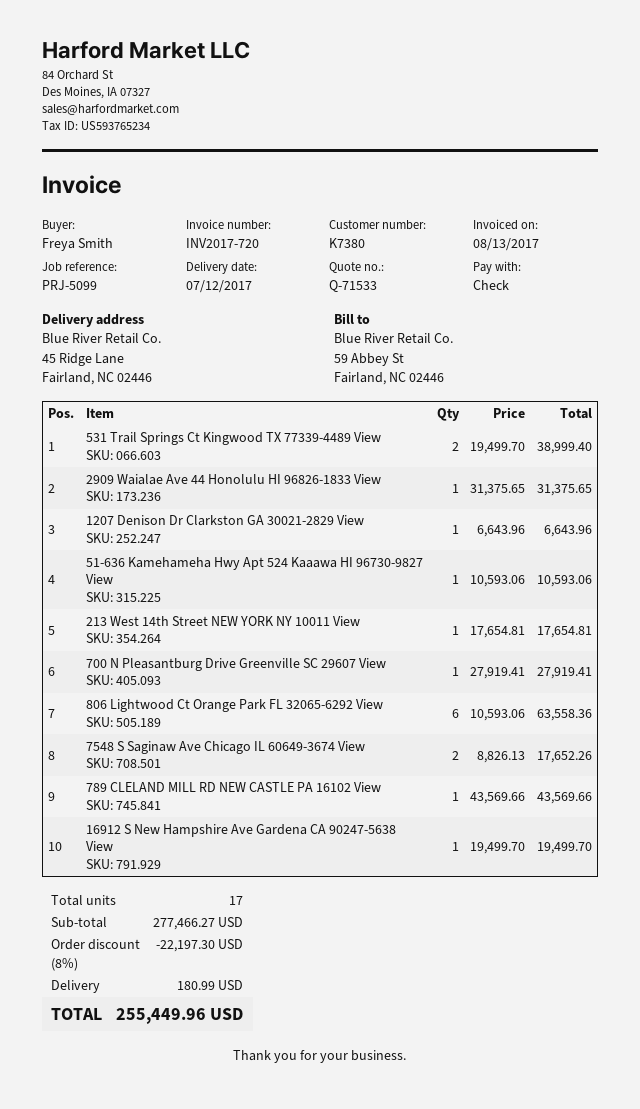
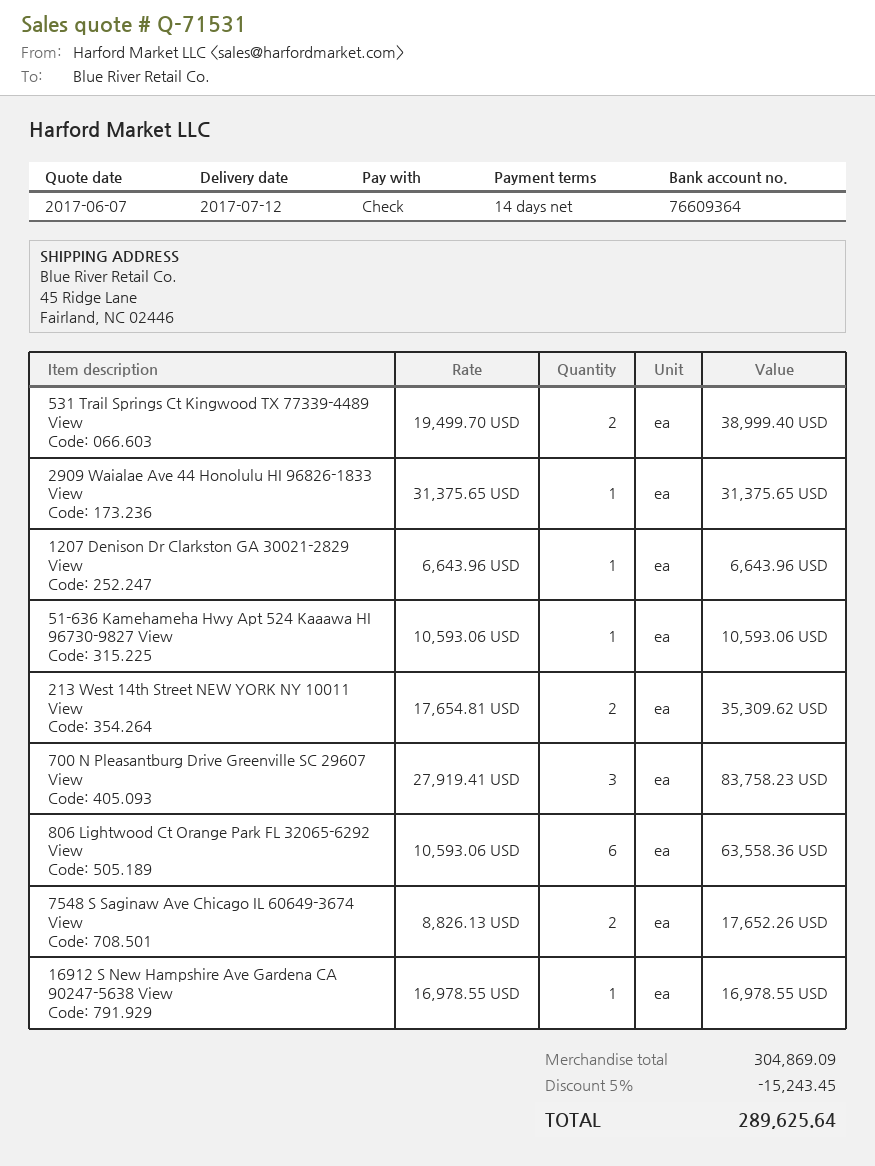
quote number: Q-71533 -> Q-71531
213 West 14th Street NEW YORK NY 10011 View: 1 x 17654.81 = 17654.81 -> 2 x 17654.81 = 35309.62
700 N Pleasantburg Drive Greenville SC 29607 View: 1 x 27919.41 = 27919.41 -> 3 x 27919.41 = 83758.23
789 CLELAND MILL RD NEW CASTLE PA 16102 View: 1 x 43569.66 = 43569.66 -> none
16912 S New Hampshire Ave Gardena CA 90247-5638 View: 1 x 19499.70 = 19499.70 -> 1 x 16978.55 = 16978.55
subtotal: 277466.27 -> 304869.09
discount: 8% = 22197.30 -> 5% = 15243.45
shipping: 180.99 -> none
total: 255449.96 -> 289625.64

